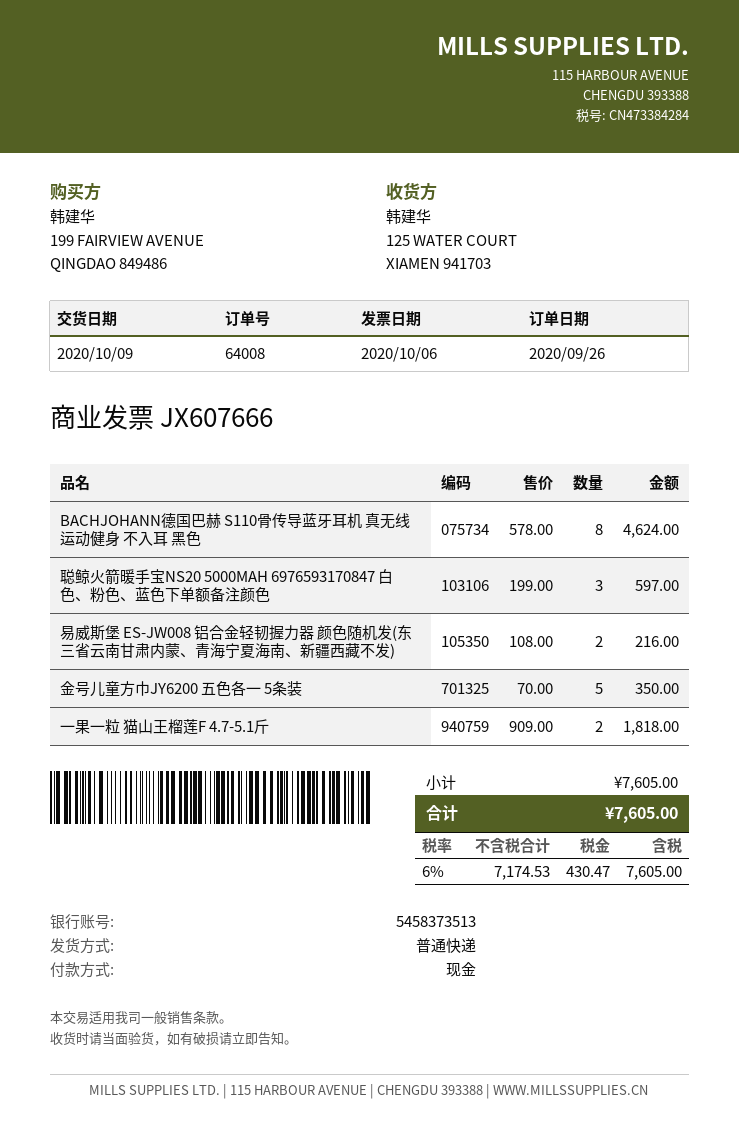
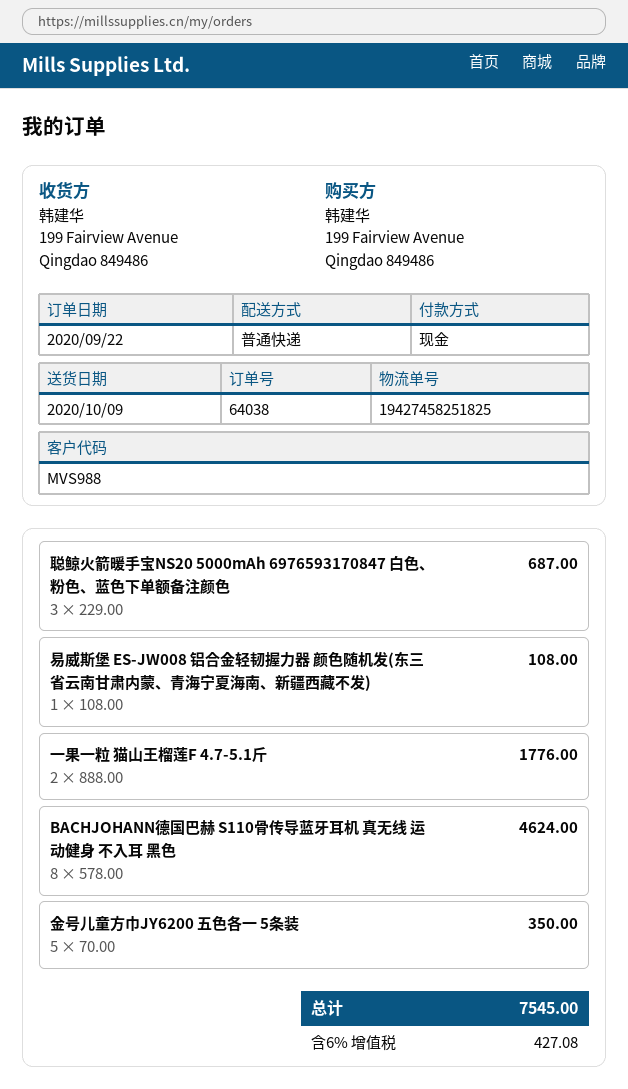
order number: 64008 -> 64038
order date: 2020-09-26 -> 2020-09-22
ship to: 125 WATER COURT, XIAMEN 941703 -> 199 Fairview Avenue, Qingdao 849486
聪鲸火箭暖手宝NS20 5000MAH 6976593170847 白色、粉色、蓝色下单额备注颜色: 3 x 199.00 = 597.00 -> 3 x 229.00 = 687.00
易威斯堡 ES-JW008 铝合金轻韧握力器 颜色随机发(东三省云南甘肃内蒙、青海宁夏海南、新疆西藏不发): 2 x 108.00 = 216.00 -> 1 x 108.00 = 108.00
一果一粒 猫山王榴莲F 4.7-5.1斤: 2 x 909.00 = 1818.00 -> 2 x 888.00 = 1776.00
tax: 6% = 430.47 -> 6% = 427.08
total: 7605.00 -> 7545.00

